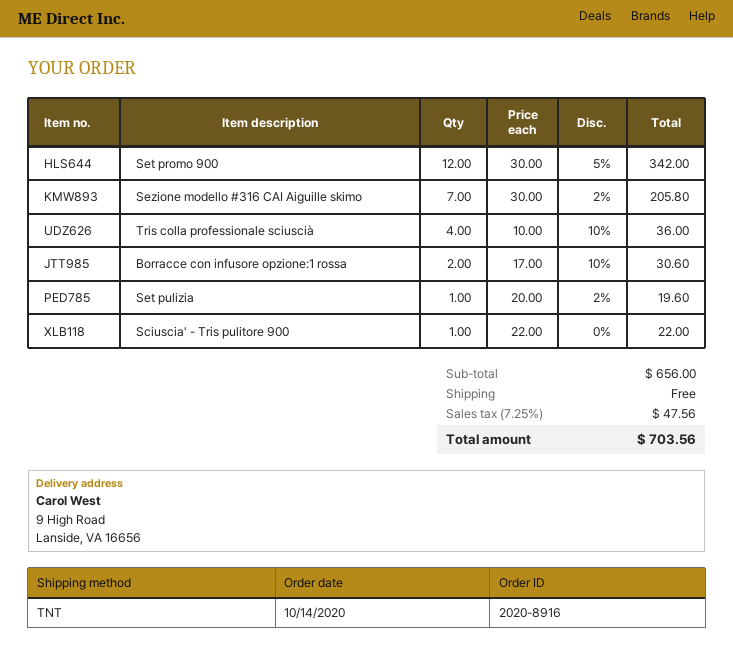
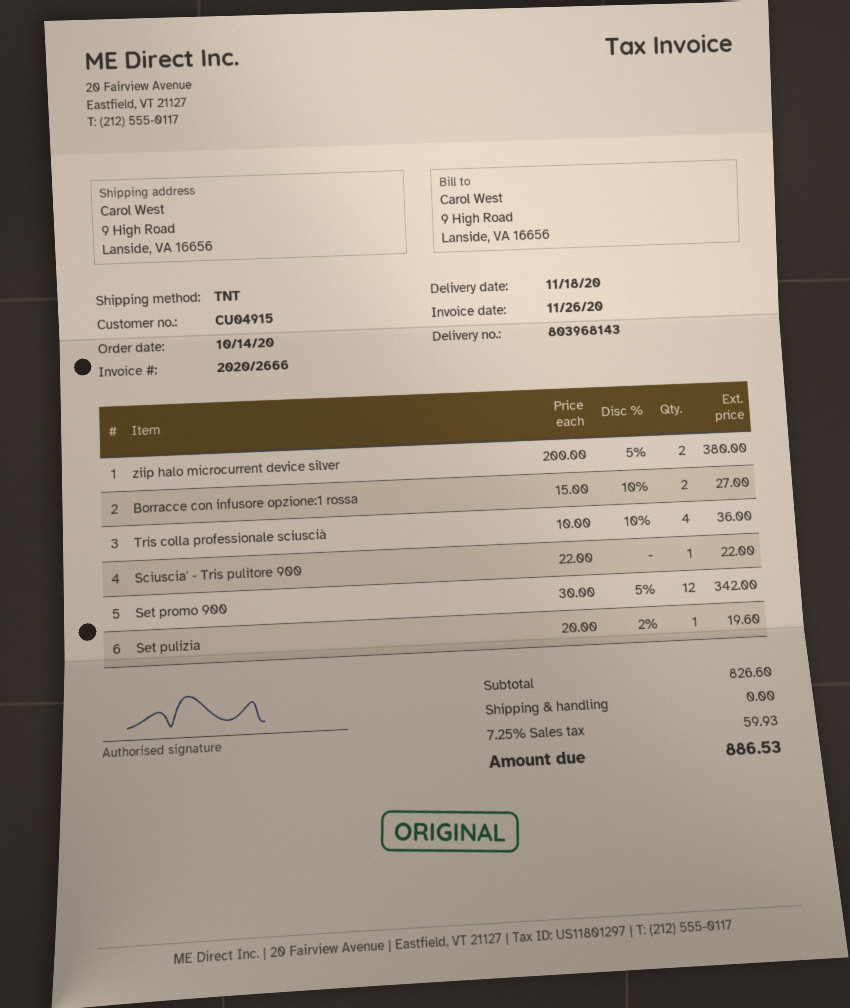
Sezione modello #316 CAI Aiguille skimo: 7 x 30.00 - 2% = 205.80 -> none
Borracce con infusore opzione:1 rossa: 2 x 17.00 - 10% = 30.60 -> 2 x 15.00 - 10% = 27.00
ziip halo microcurrent device silver: none -> 2 x 200.00 - 5% = 380.00
subtotal: 656.00 -> 826.60
tax: 7.25% = 47.56 -> 7.25% = 59.93
total: 703.56 -> 886.53

